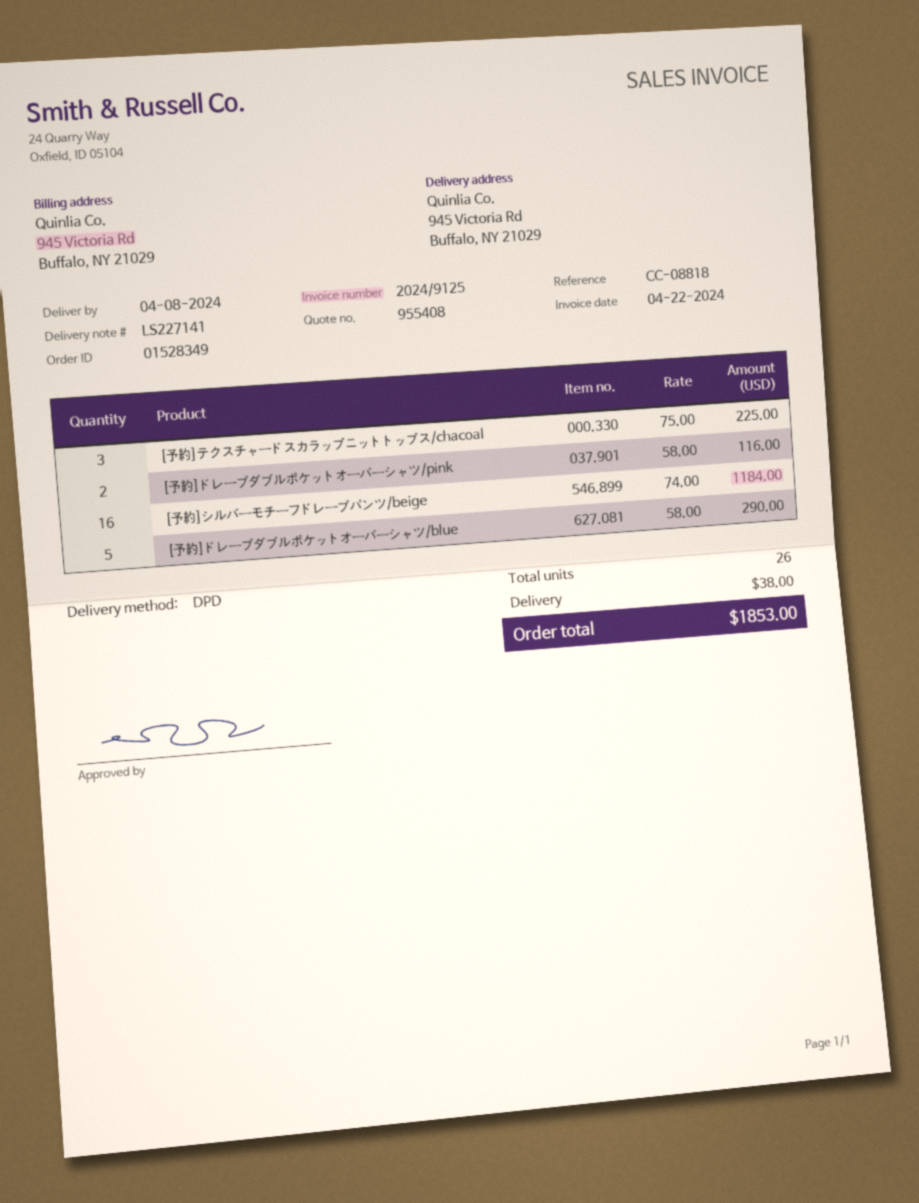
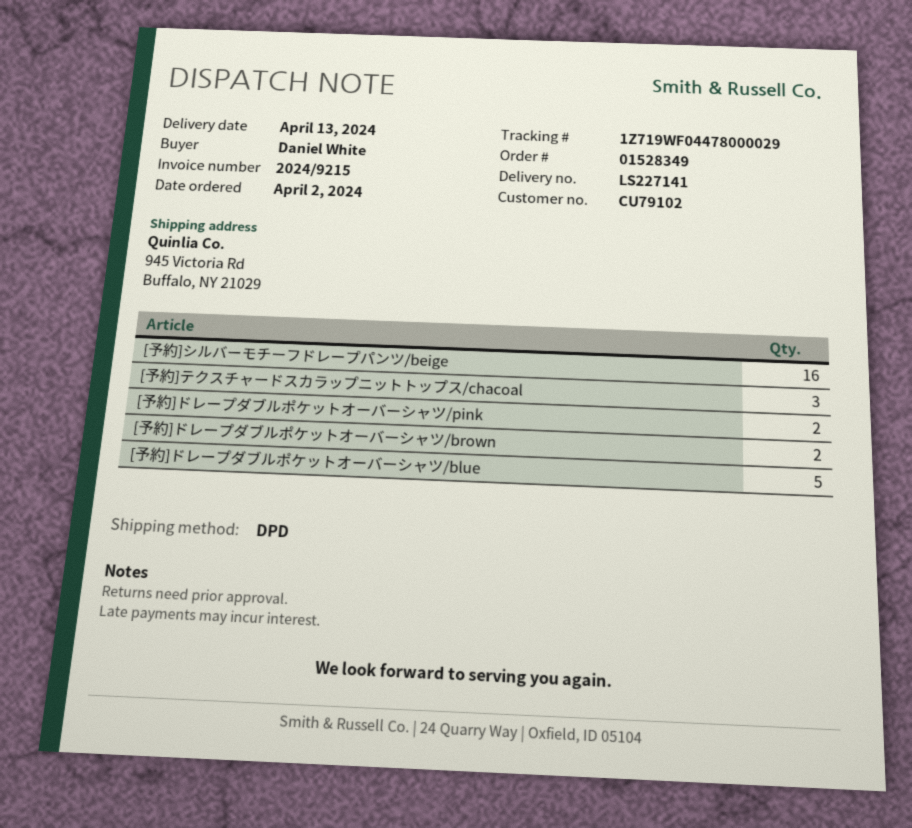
delivery date: 2024-04-08 -> 2024-04-13
invoice number: 2024/9125 -> 2024/9215
[予約]ドレープダブルポケットオーバーシャツ/brown: none -> 2

